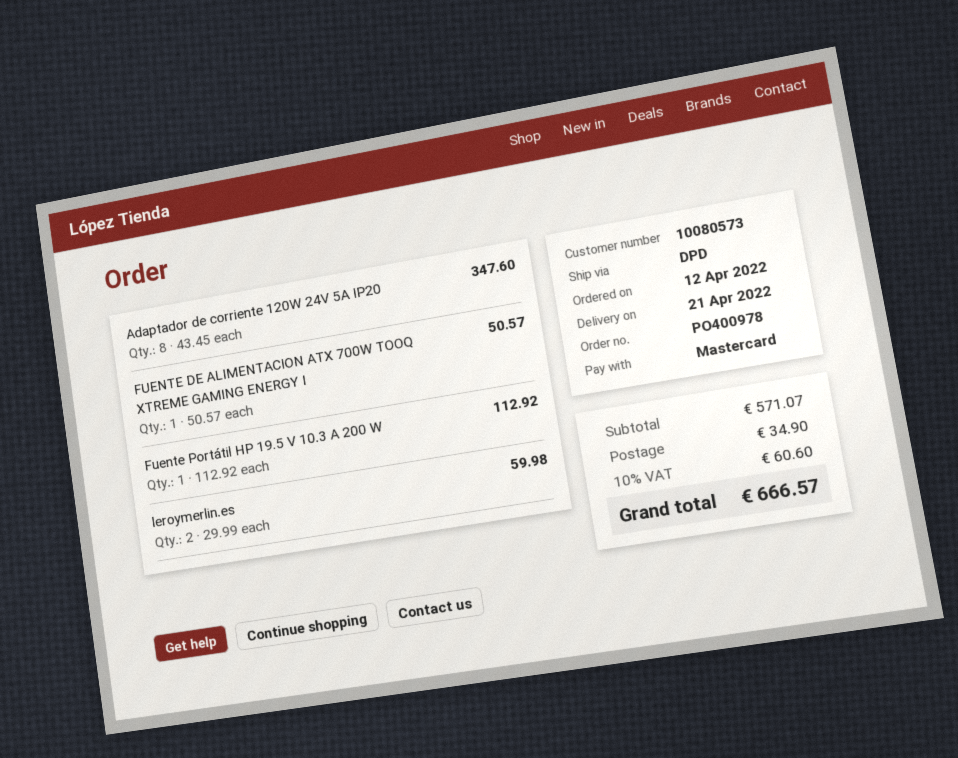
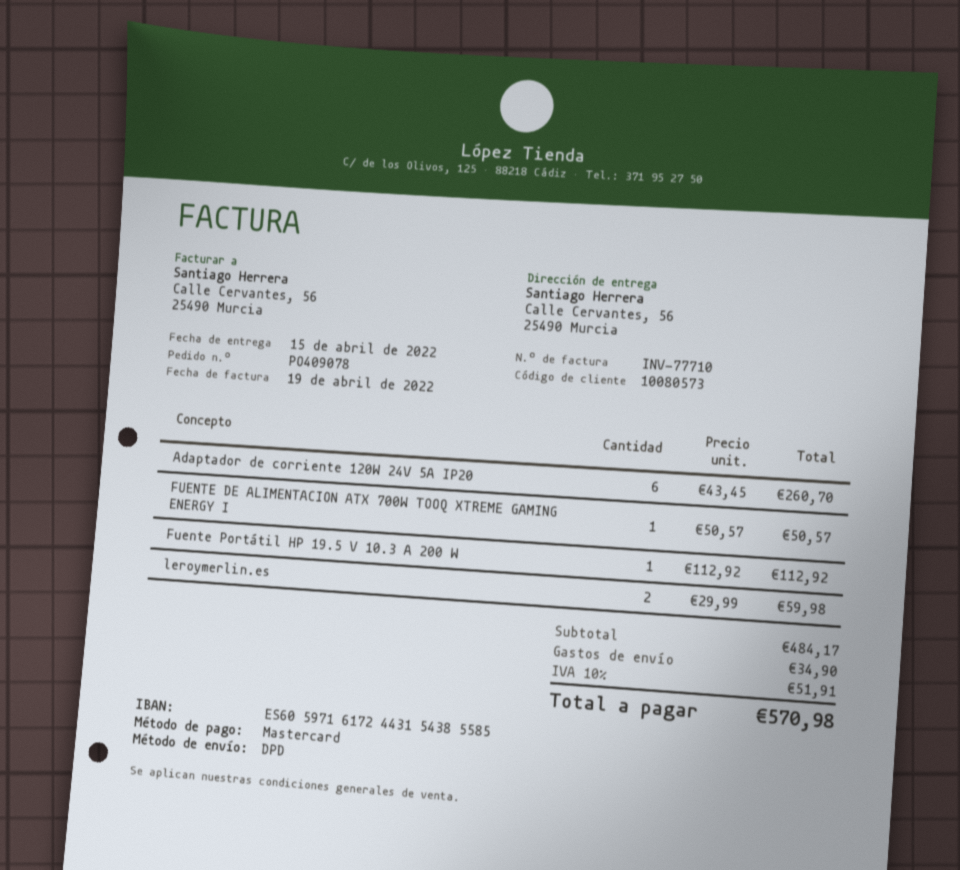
order number: PO400978 -> PO409078
delivery date: 2022-04-21 -> 2022-04-15
Adaptador de corriente 120W 24V 5A IP20: 8 x 43.45 = 347.60 -> 6 x 43.45 = 260.70
subtotal: 571.07 -> 484.17
tax: 10% = 60.60 -> 10% = 51.91
total: 666.57 -> 570.98

